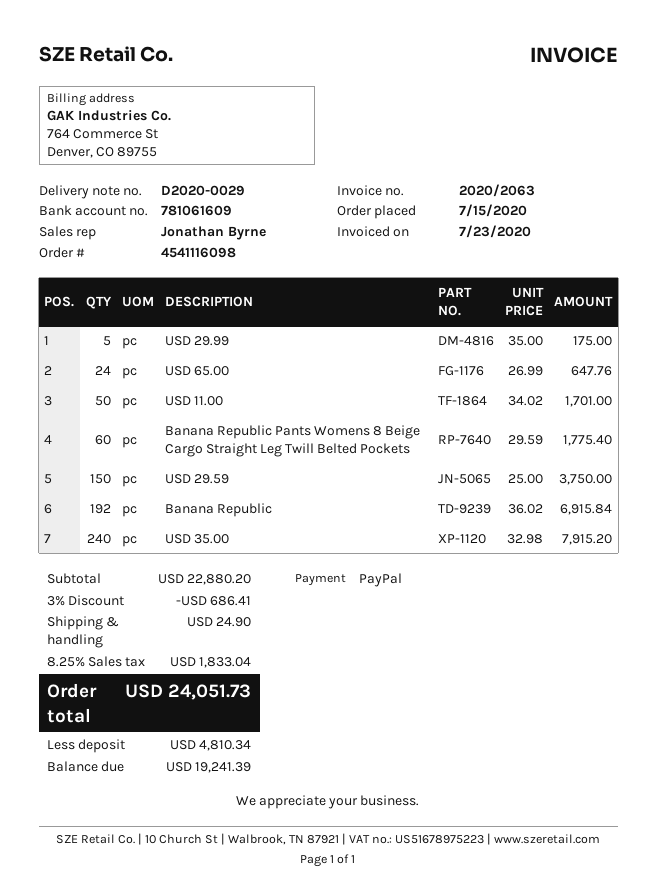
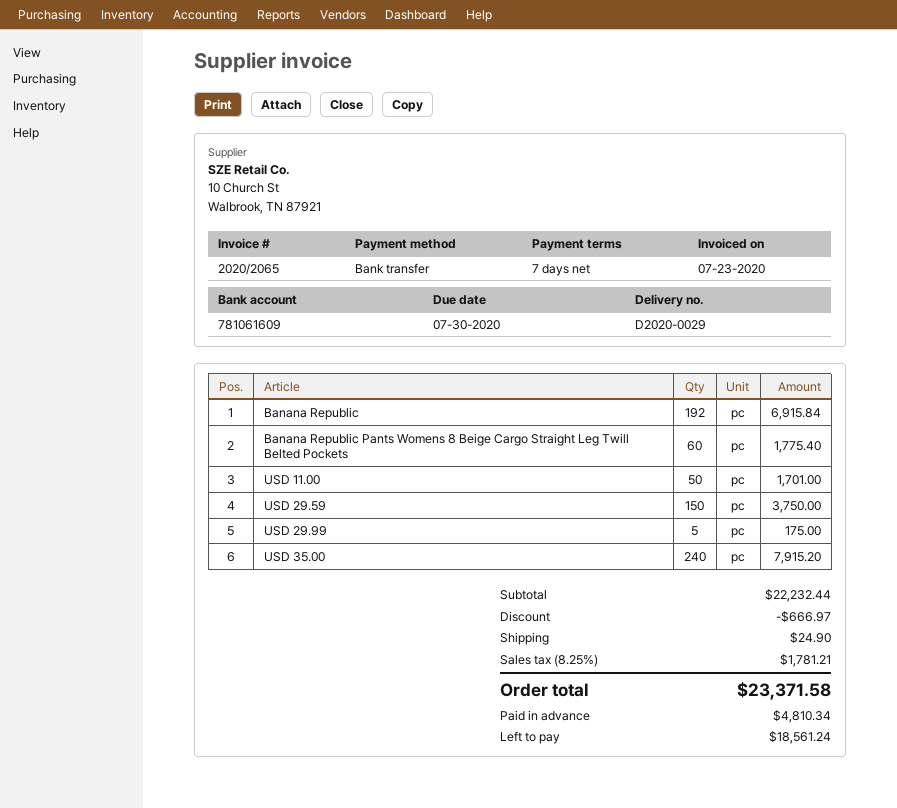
invoice number: 2020/2063 -> 2020/2065
payment method: PayPal -> bank transfer
USD 65.00: 24 for 647.76 -> none
subtotal: 22880.20 -> 22232.44
discount: 686.41 -> 666.97
tax: 8.25% = 1833.04 -> 8.25% = 1781.21
total: 24051.73 -> 23371.58
balance: 19241.39 -> 18561.24

